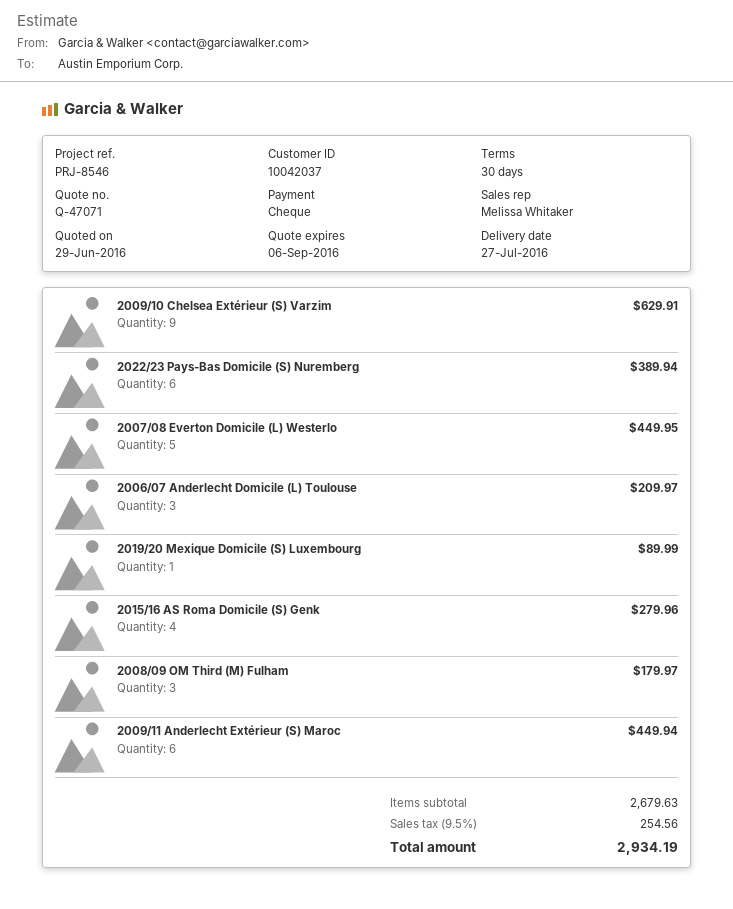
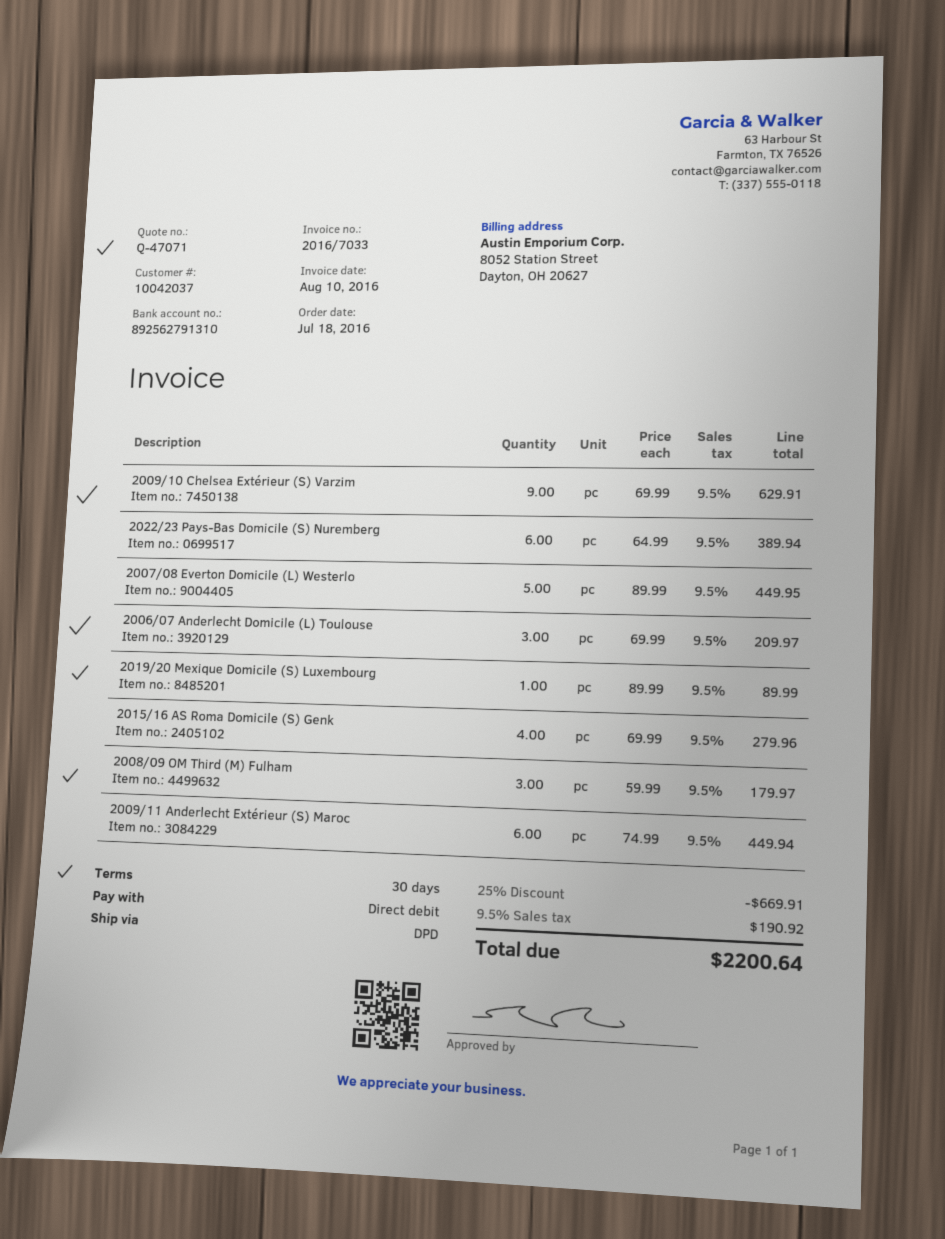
payment method: cheque -> direct debit
discount: none -> 25% = 669.91
tax: 9.5% = 254.56 -> 9.5% = 190.92
total: 2934.19 -> 2200.64

